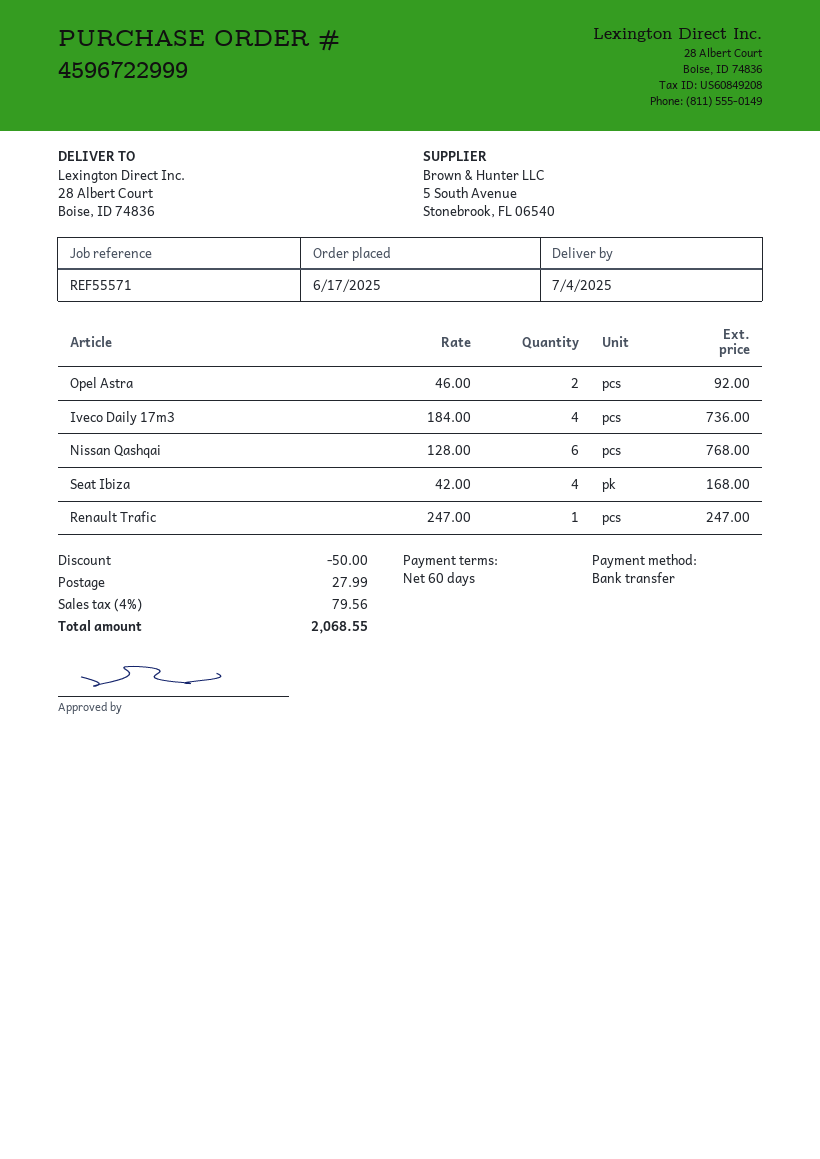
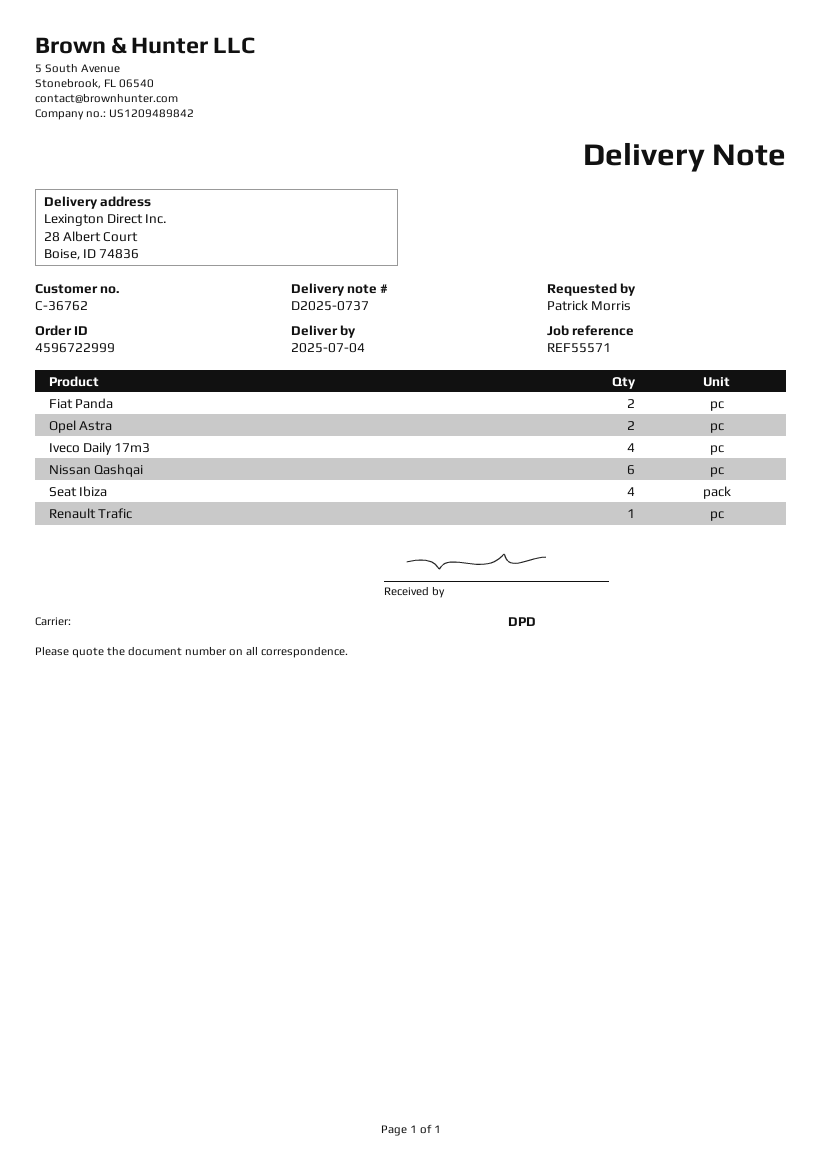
Fiat Panda: none -> 2

